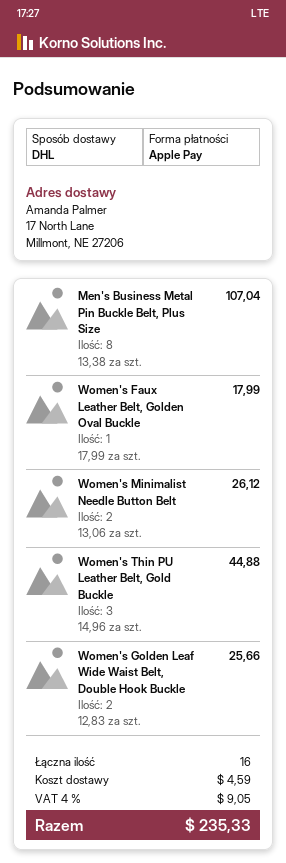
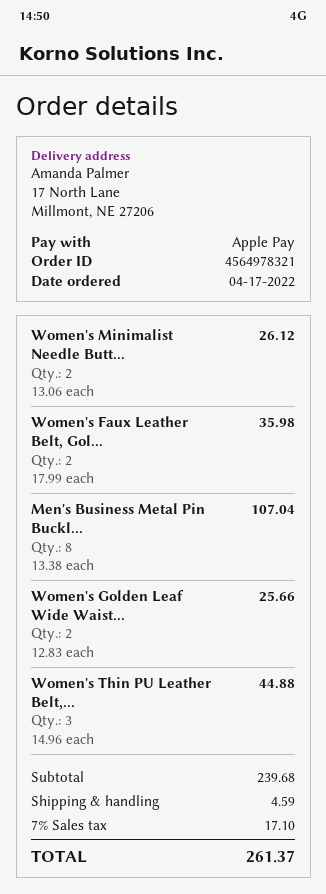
Women's Faux Leather Belt, Golden Oval Buckle: 1 x 17.99 = 17.99 -> 2 x 17.99 = 35.98
tax: 4% = 9.05 -> 7% = 17.10
total: 235.33 -> 261.37

